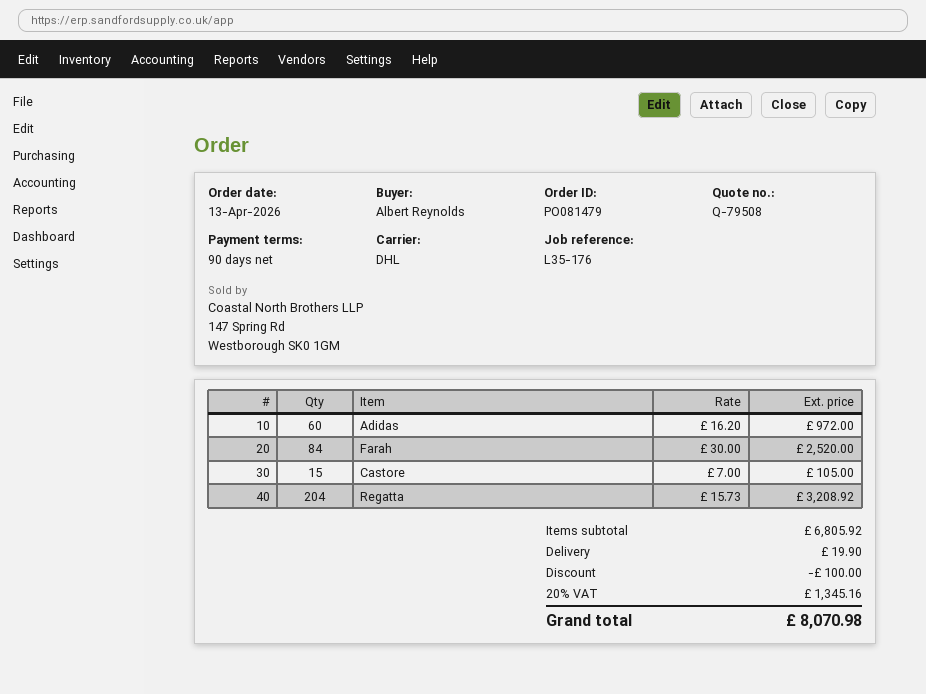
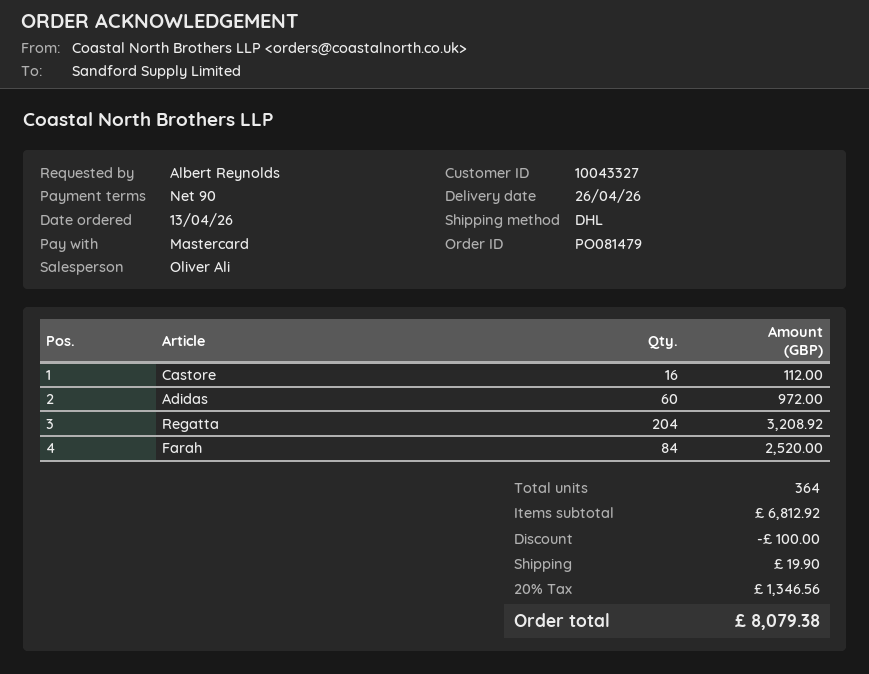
Castore: 15 for 105.00 -> 16 for 112.00
subtotal: 6805.92 -> 6812.92
tax: 20% = 1345.16 -> 20% = 1346.56
total: 8070.98 -> 8079.38

